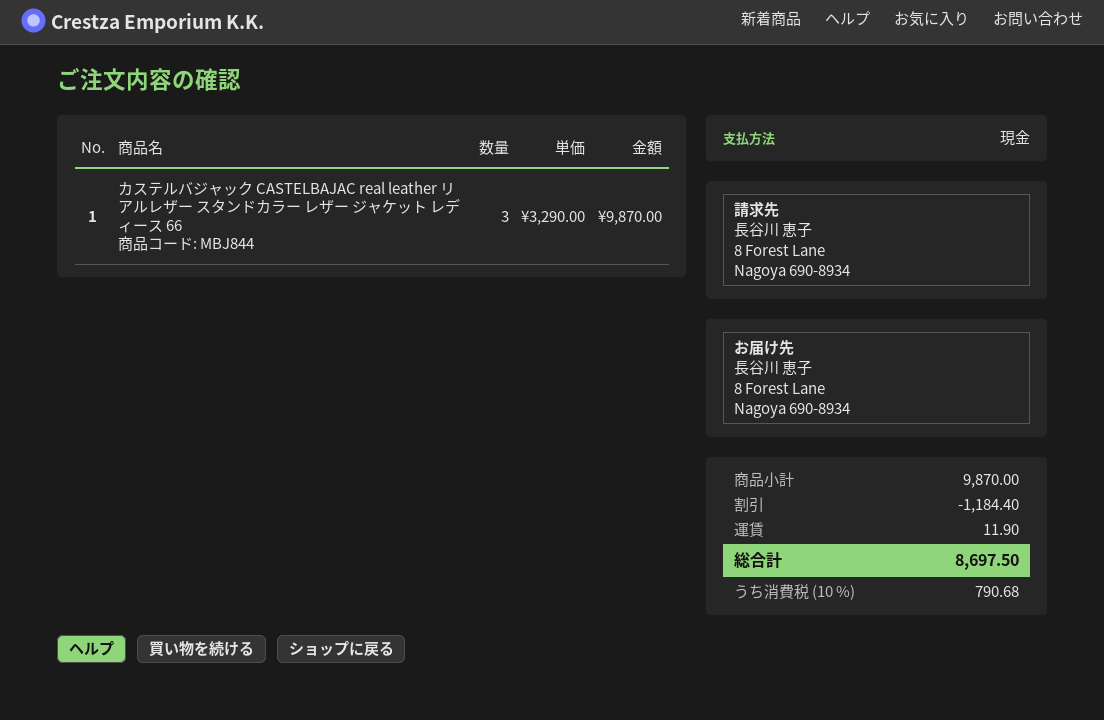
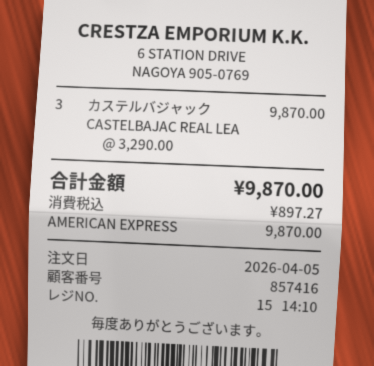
payment method: cash -> American Express
discount: 1184.40 -> none
shipping: 11.90 -> none
tax: 790.68 -> 897.27
total: 8697.50 -> 9870.00

